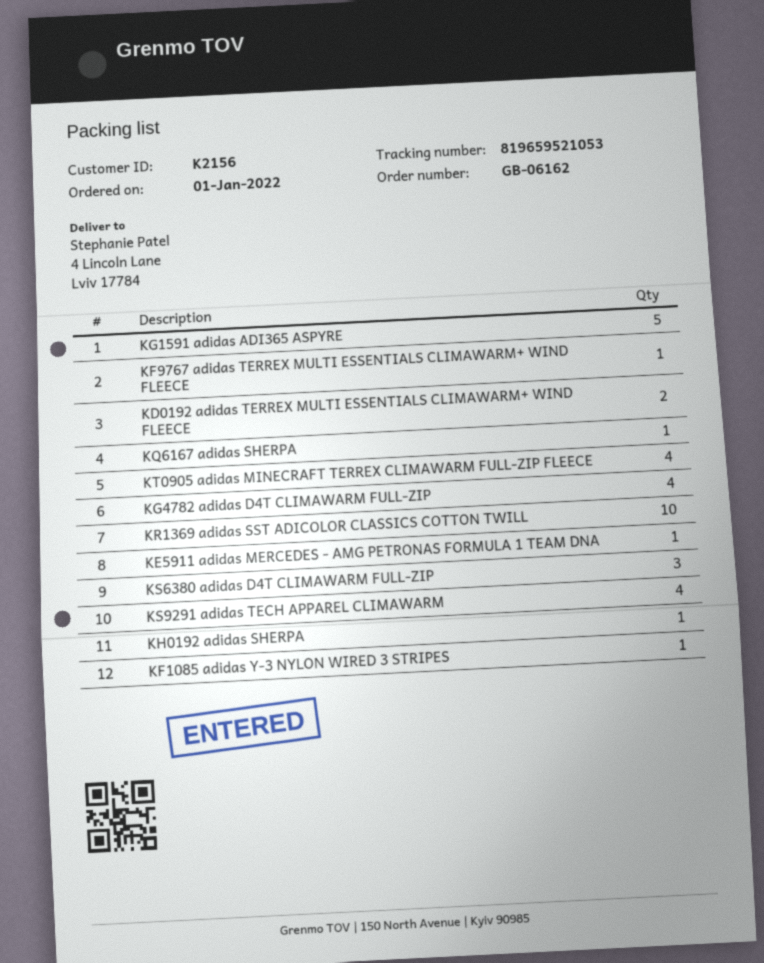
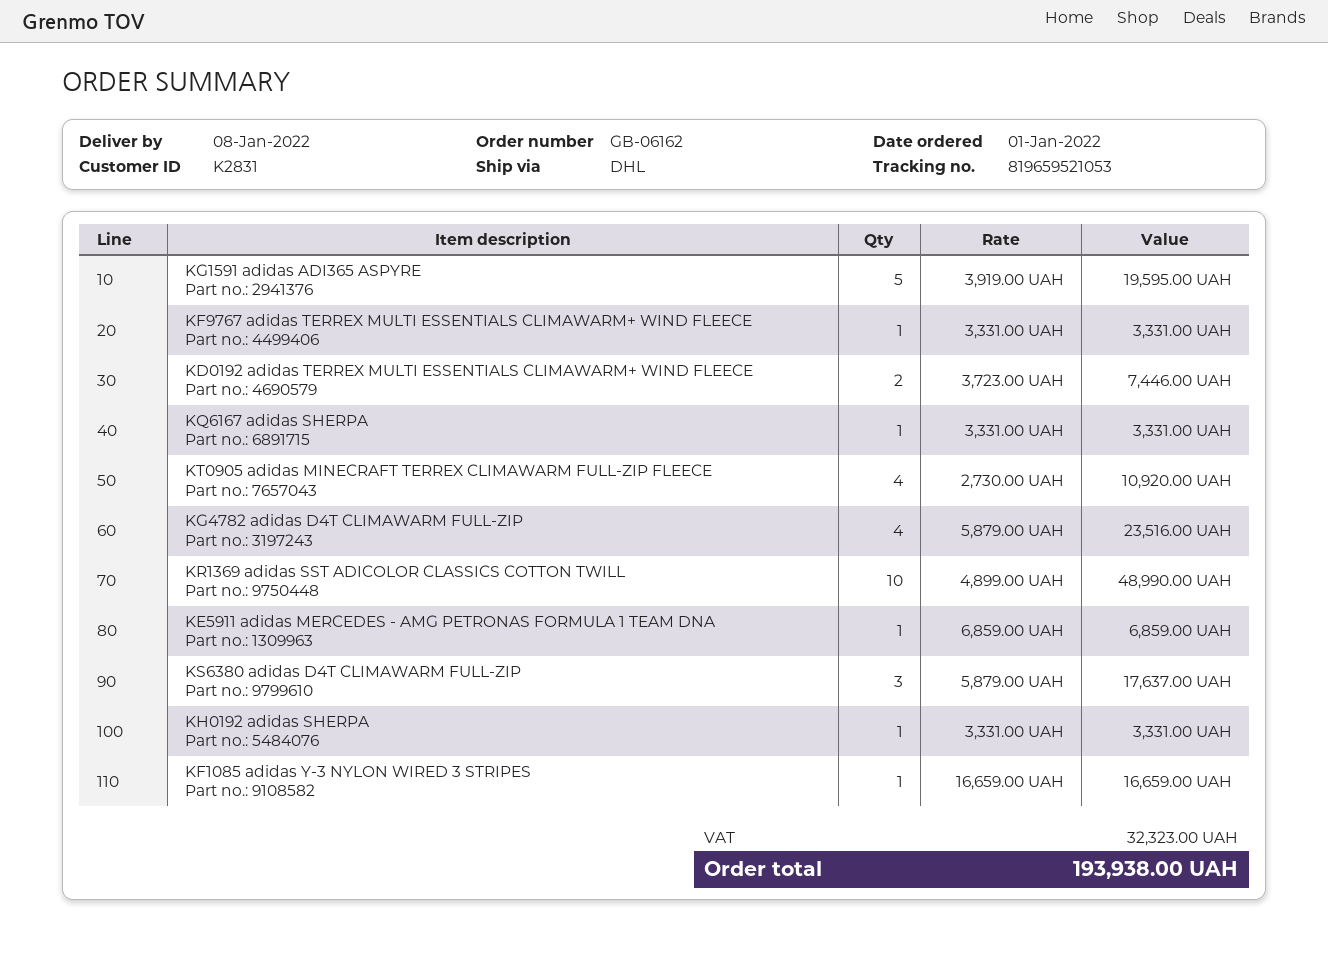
customer number: K2156 -> K2831
KS9291 adidas TECH APPAREL CLIMAWARM: 4 -> none

